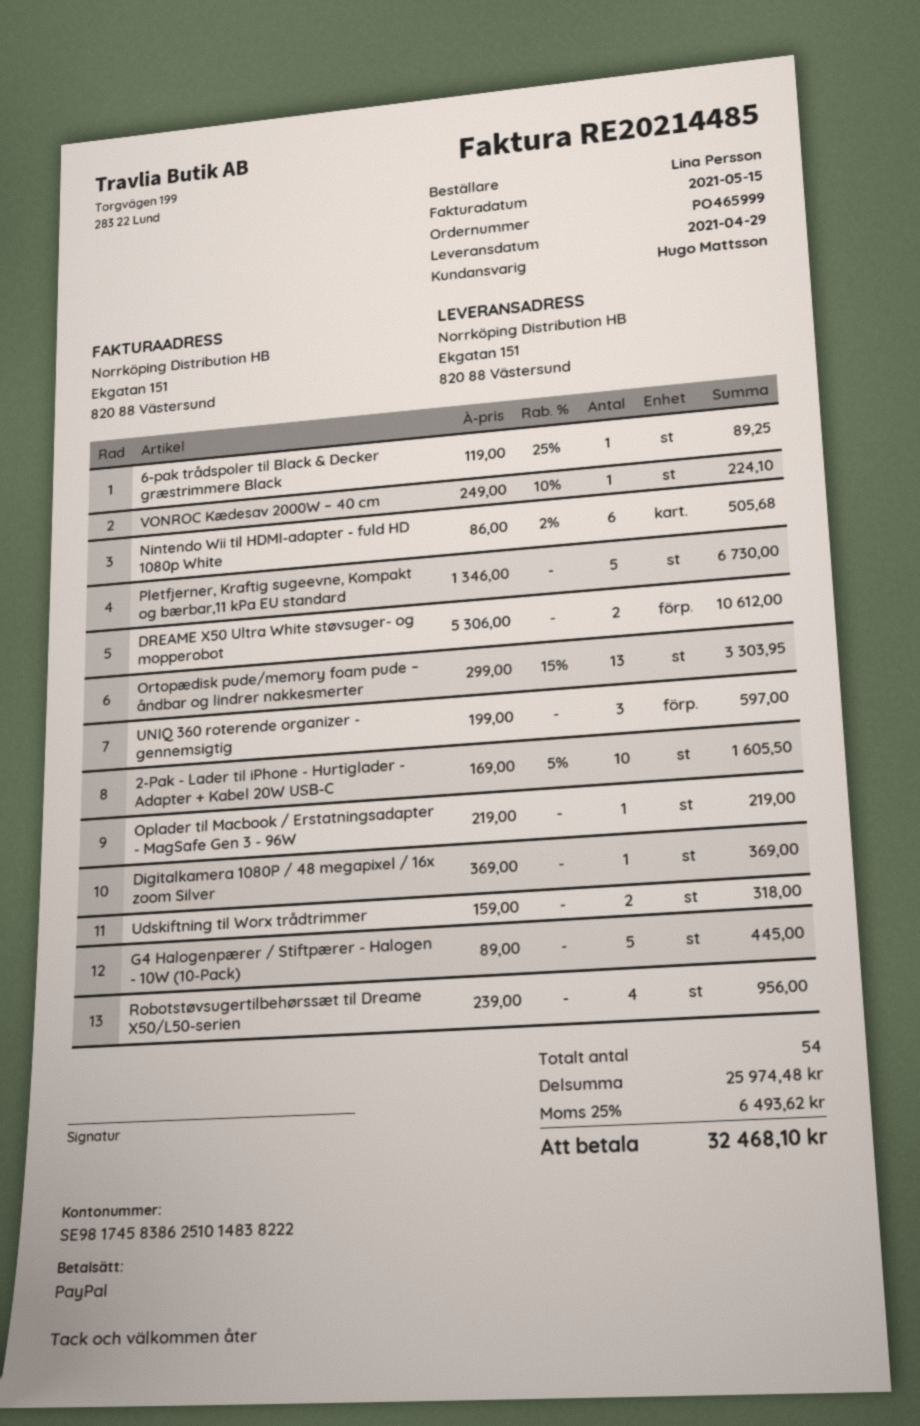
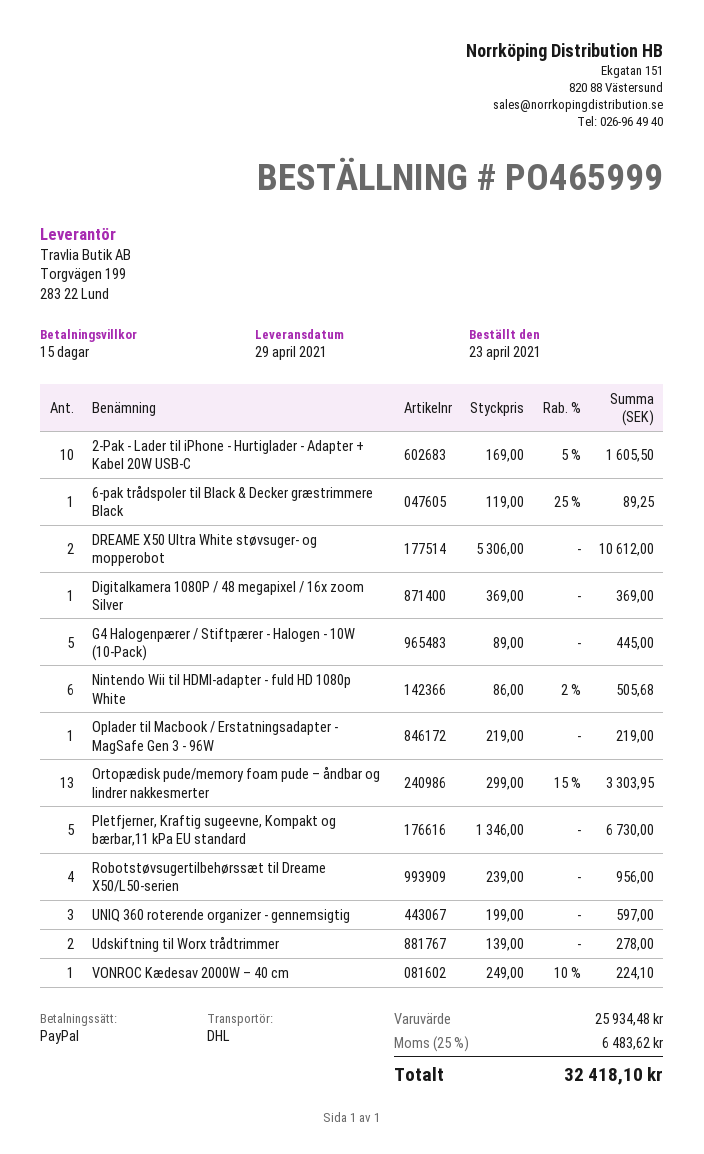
Udskiftning til Worx trådtrimmer: 2 x 159.00 = 318.00 -> 2 x 139.00 = 278.00
subtotal: 25974.48 -> 25934.48
tax: 25% = 6493.62 -> 25% = 6483.62
total: 32468.10 -> 32418.10

